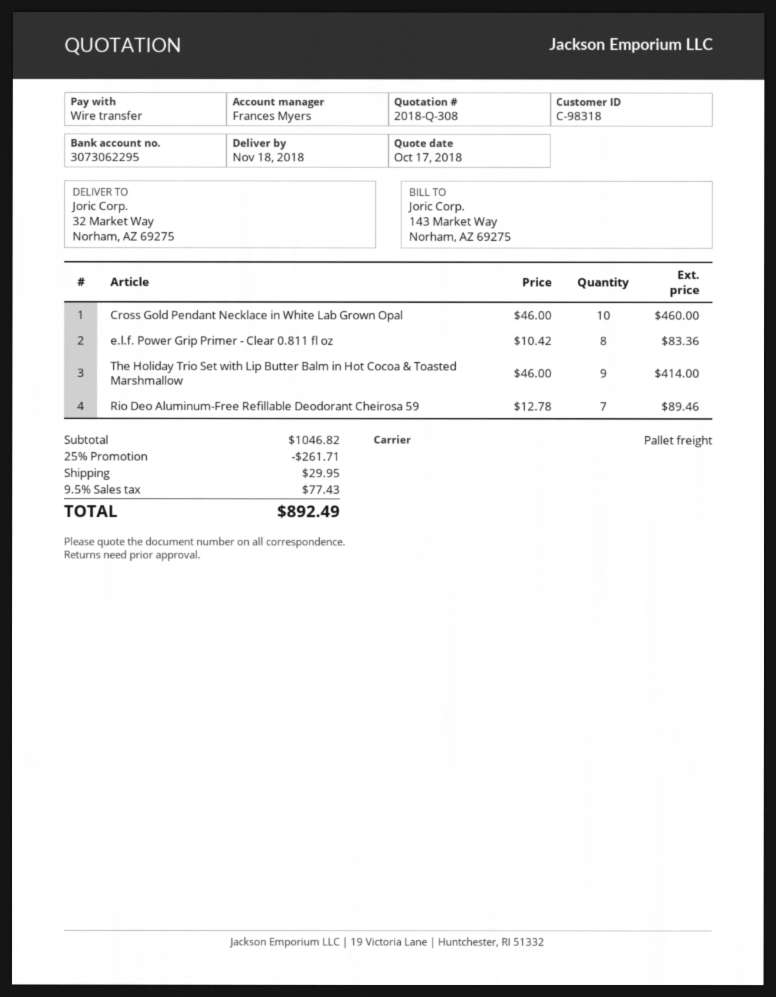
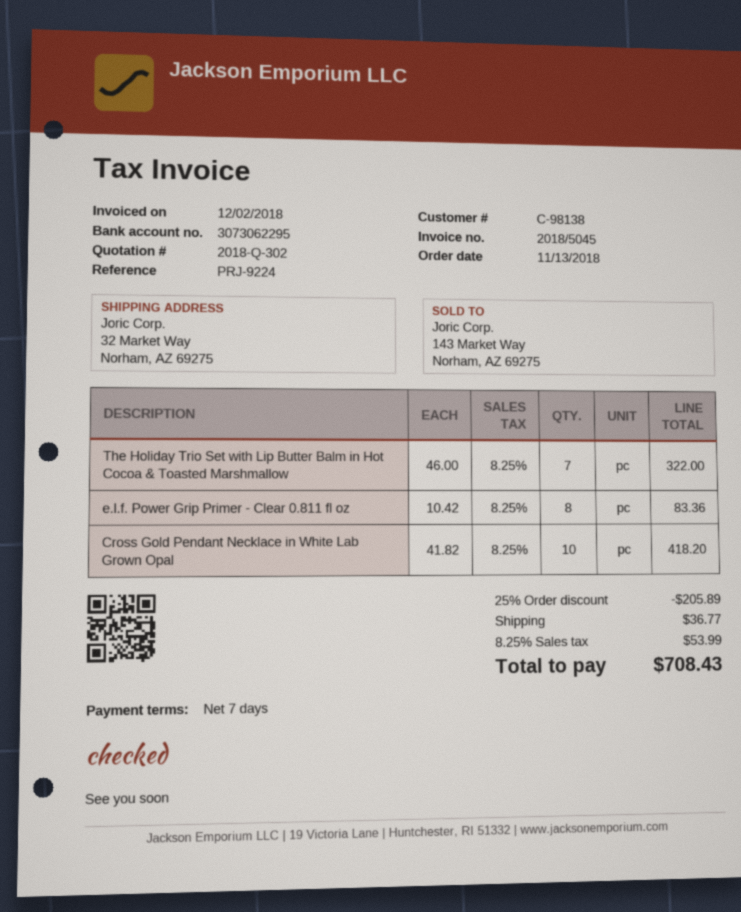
quote number: 2018-Q-308 -> 2018-Q-302
customer number: C-98318 -> C-98138
Cross Gold Pendant Necklace in White Lab Grown Opal: 10 x 46.00 = 460.00 -> 10 x 41.82 = 418.20
The Holiday Trio Set with Lip Butter Balm in Hot Cocoa & Toasted Marshmallow: 9 x 46.00 = 414.00 -> 7 x 46.00 = 322.00
Rio Deo Aluminum-Free Refillable Deodorant Cheirosa 59: 7 x 12.78 = 89.46 -> none
discount: 25% = 261.71 -> 25% = 205.89
shipping: 29.95 -> 36.77
tax: 9.5% = 77.43 -> 8.25% = 53.99
total: 892.49 -> 708.43

